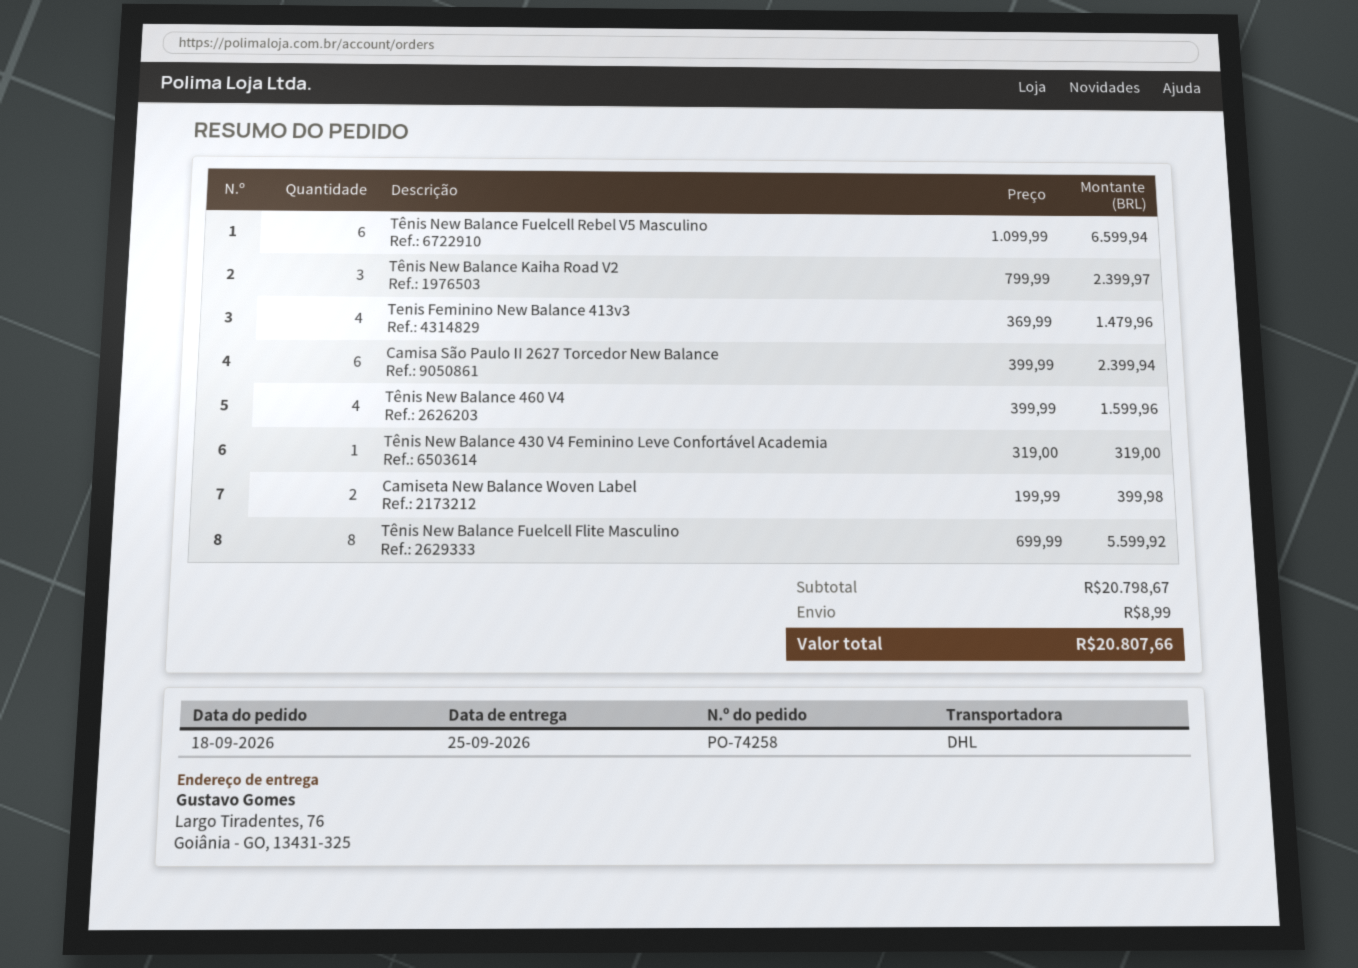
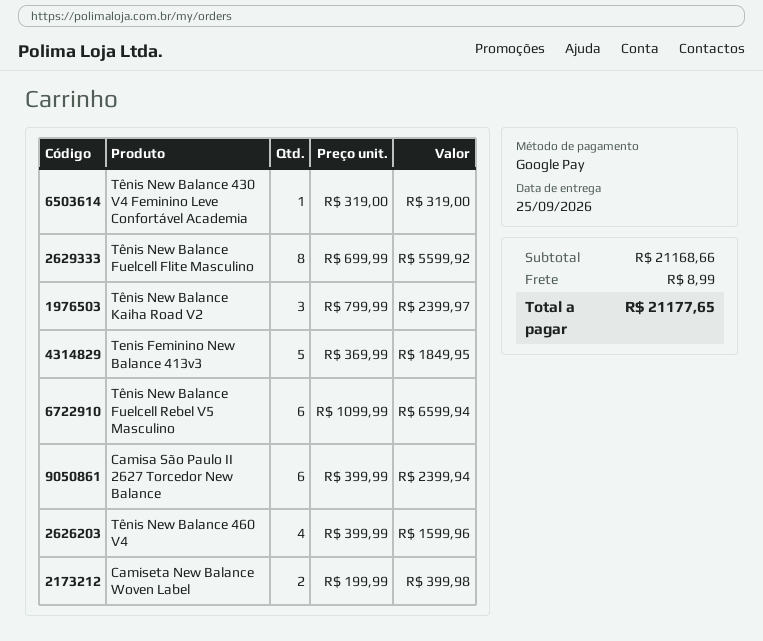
Tenis Feminino New Balance 413v3: 4 x 369.99 = 1479.96 -> 5 x 369.99 = 1849.95
subtotal: 20798.67 -> 21168.66
total: 20807.66 -> 21177.65

